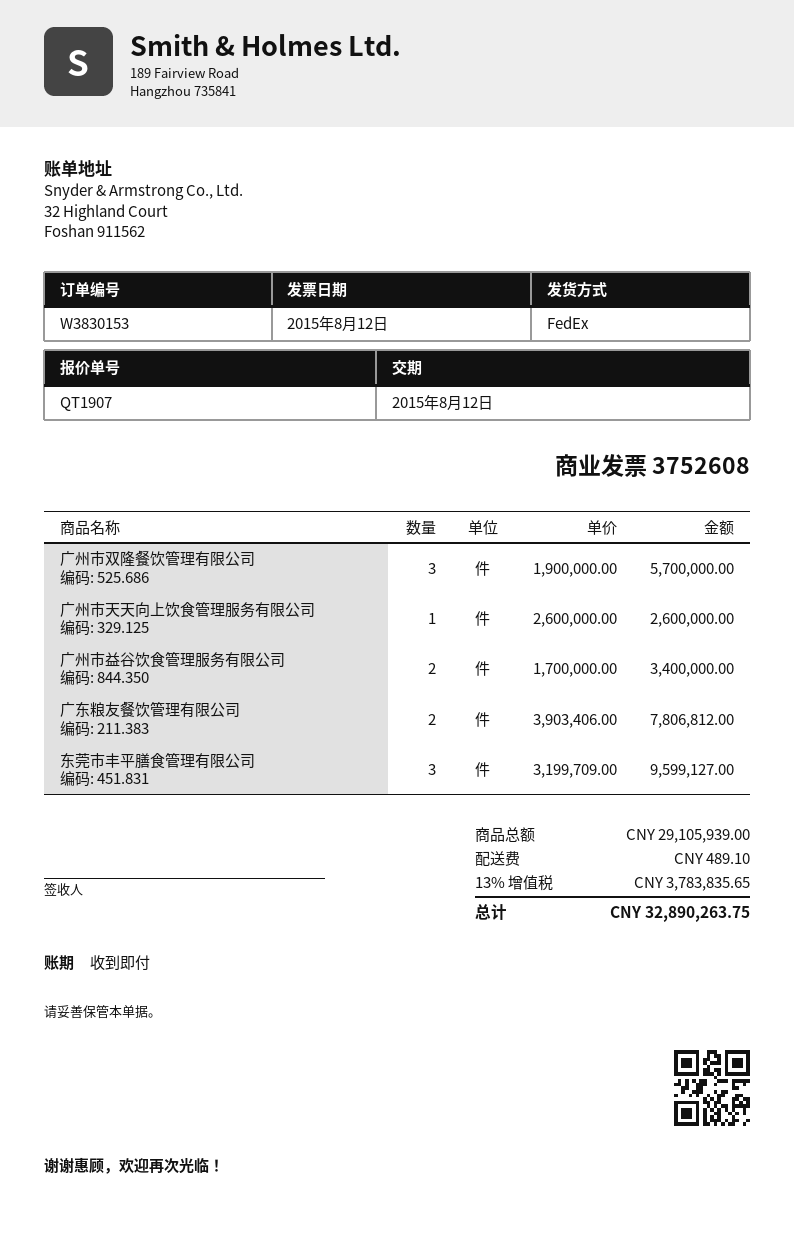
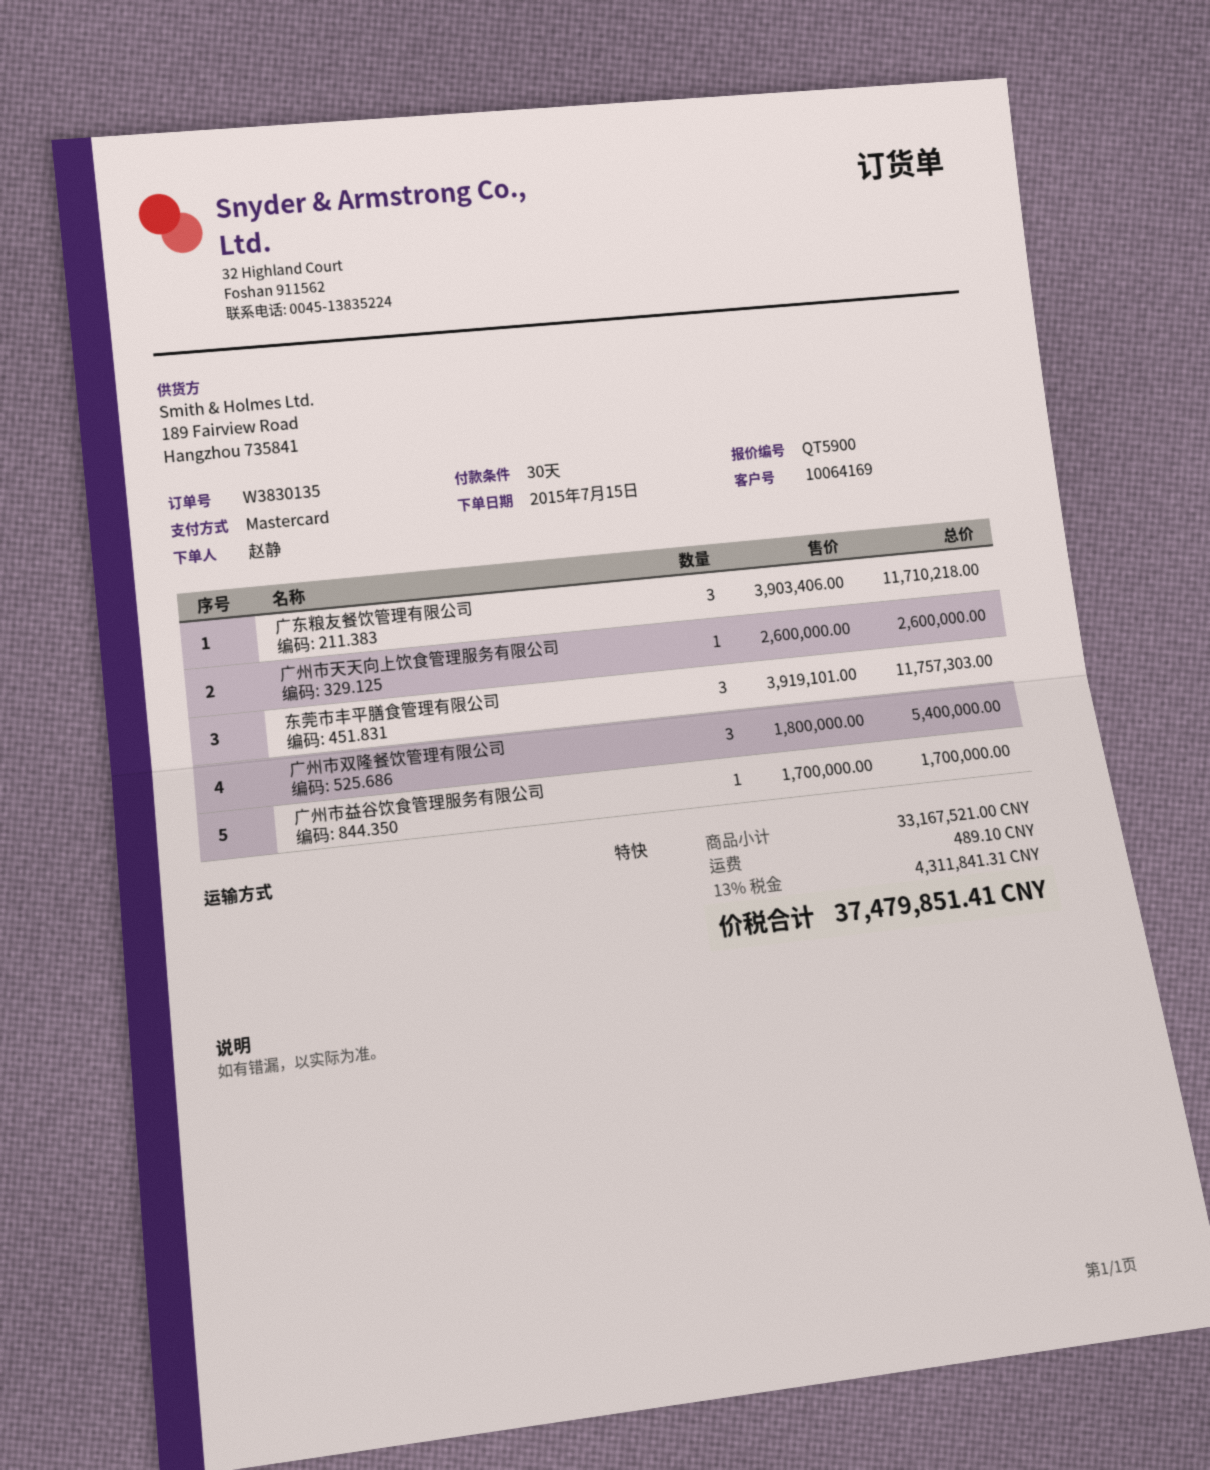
quote number: QT1907 -> QT5900
order number: W3830153 -> W3830135
payment terms: on receipt -> 30 days
shipping method: FedEx -> express
广州市双隆餐饮管理有限公司: 3 x 1900000.00 = 5700000.00 -> 3 x 1800000.00 = 5400000.00
广州市益谷饮食管理服务有限公司: 2 x 1700000.00 = 3400000.00 -> 1 x 1700000.00 = 1700000.00
广东粮友餐饮管理有限公司: 2 x 3903406.00 = 7806812.00 -> 3 x 3903406.00 = 11710218.00
东莞市丰平膳食管理有限公司: 3 x 3199709.00 = 9599127.00 -> 3 x 3919101.00 = 11757303.00
subtotal: 29105939.00 -> 33167521.00
tax: 13% = 3783835.65 -> 13% = 4311841.31
total: 32890263.75 -> 37479851.41

